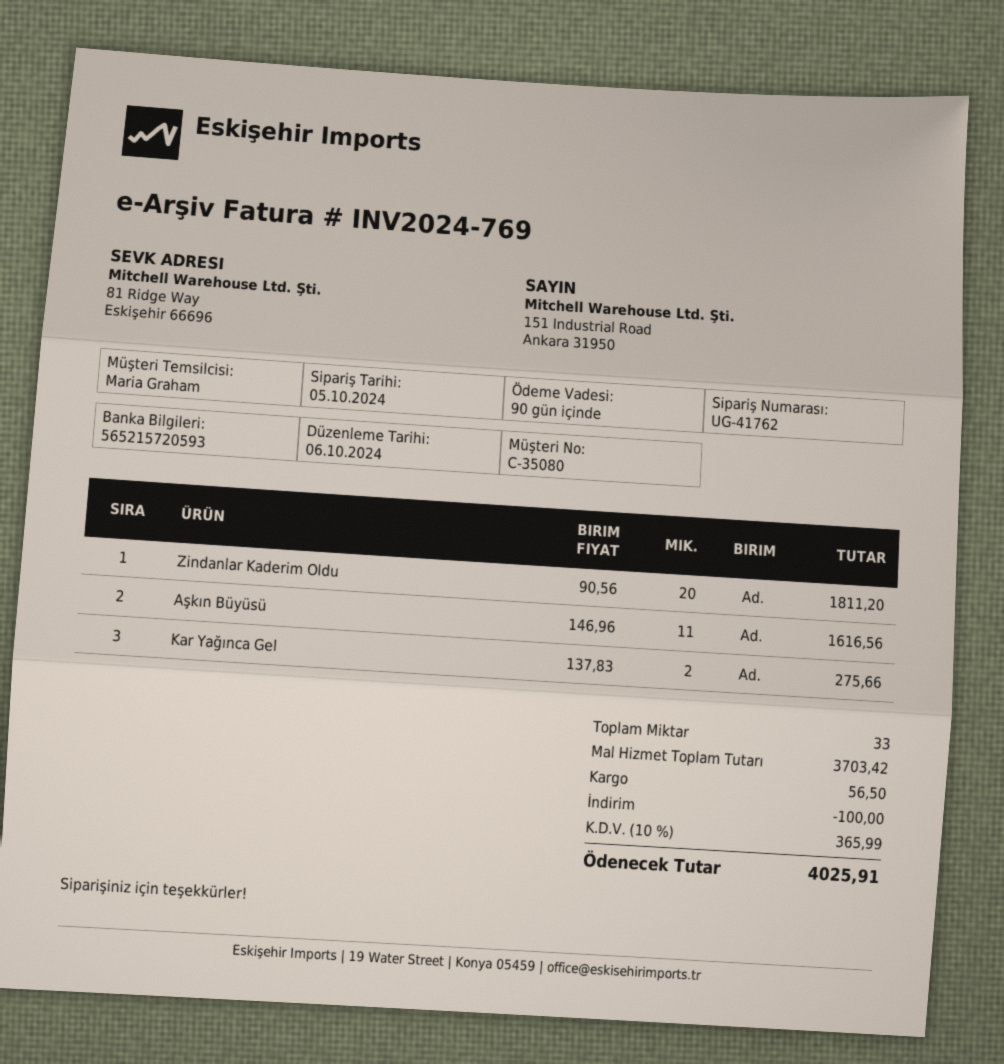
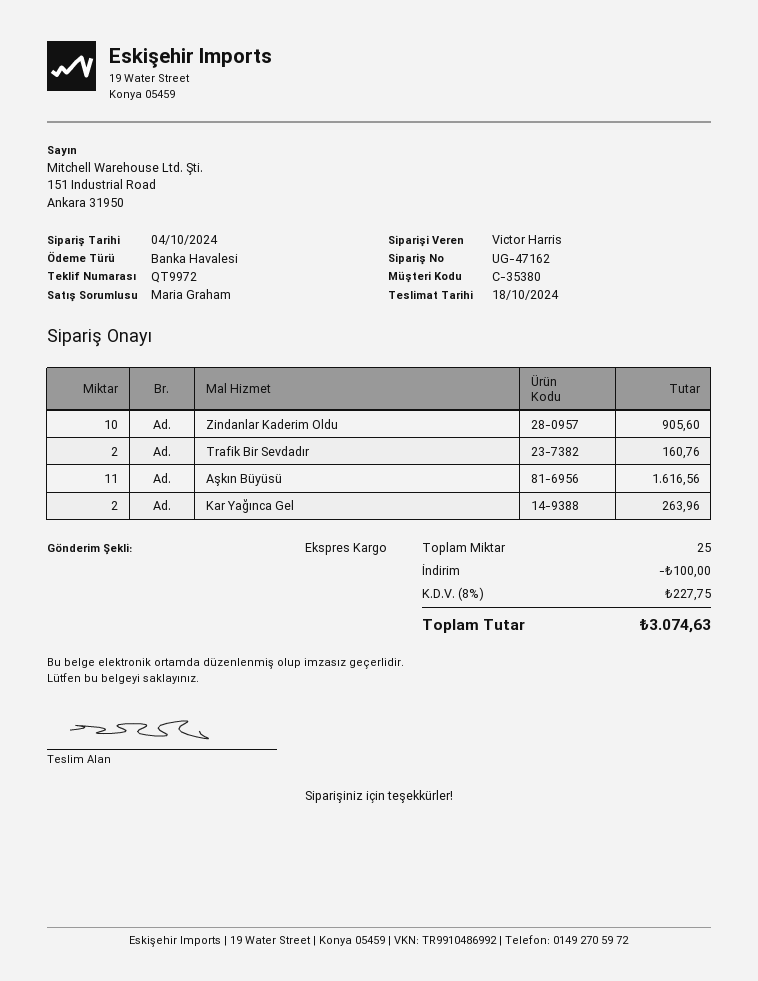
order number: UG-41762 -> UG-47162
order date: 2024-10-05 -> 2024-10-04
customer number: C-35080 -> C-35380
Zindanlar Kaderim Oldu: 20 for 1811.20 -> 10 for 905.60
Kar Yağınca Gel: 2 for 275.66 -> 2 for 263.96
Trafik Bir Sevdadır: none -> 2 for 160.76
total quantity: 33 -> 25
shipping: 56.50 -> none
tax: 10% = 365.99 -> 8% = 227.75
total: 4025.91 -> 3074.63

